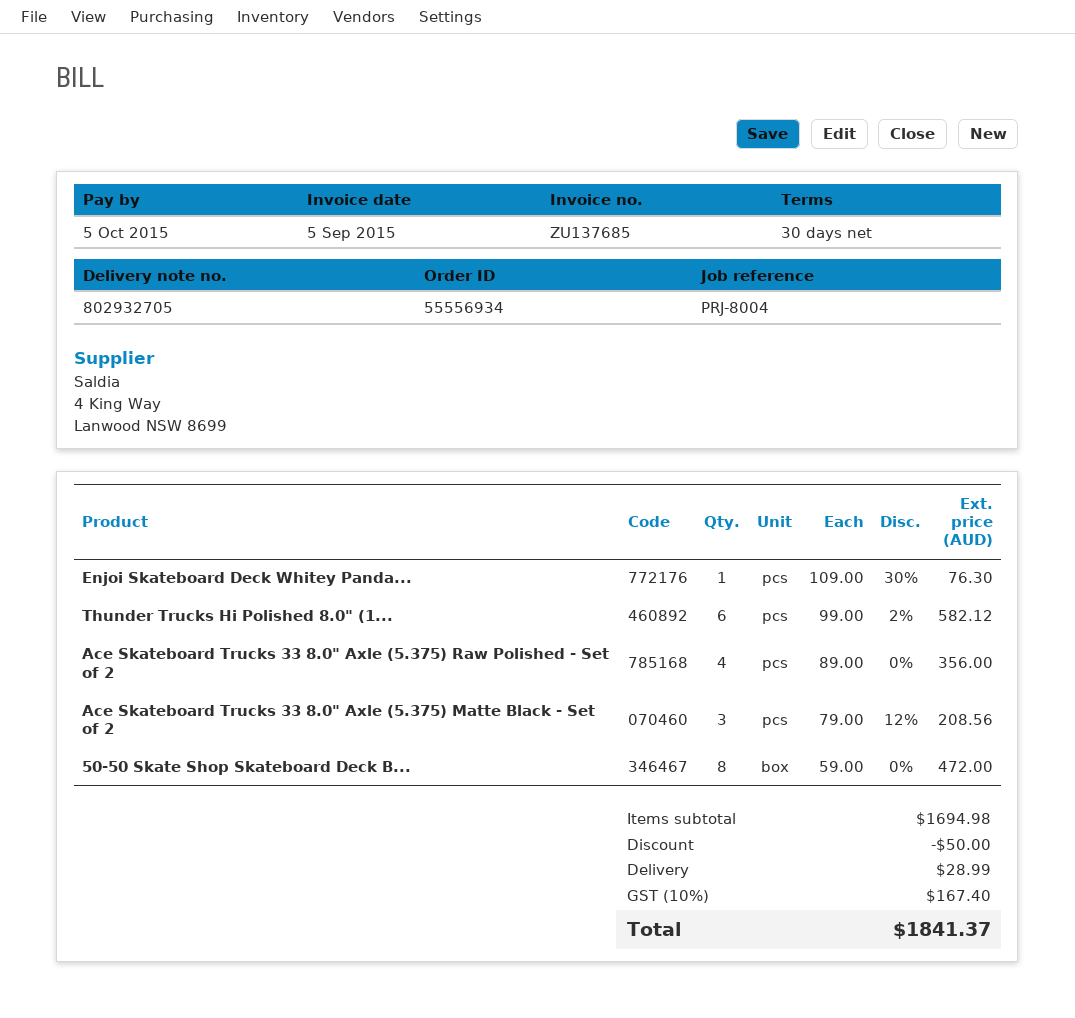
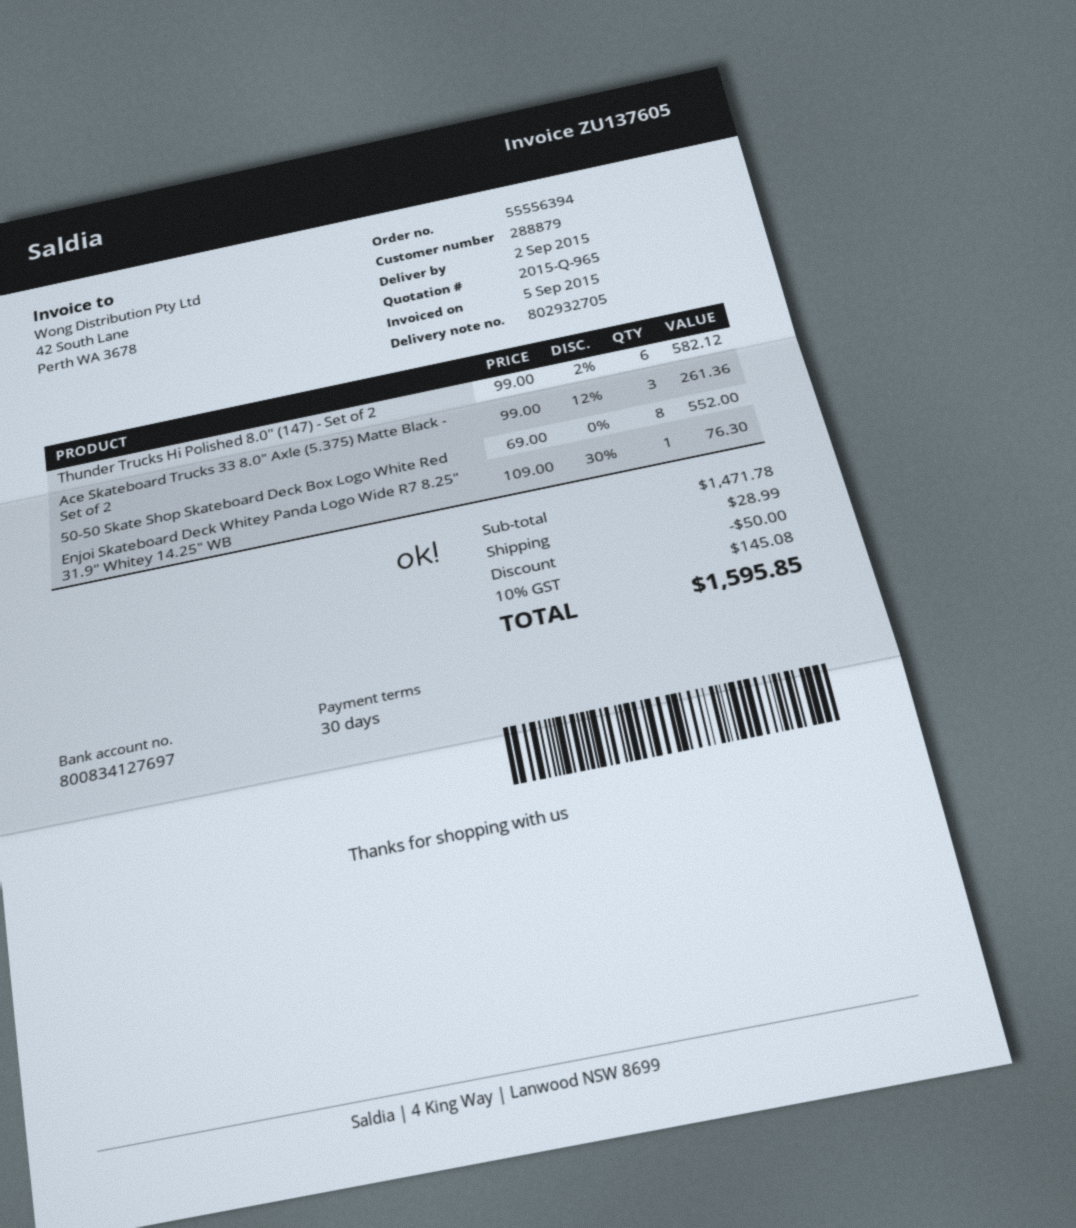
order number: 55556934 -> 55556394
invoice number: ZU137685 -> ZU137605
Ace Skateboard Trucks 33 8.0" Axle (5.375) Raw Polished - Set of 2: 4 x 89.00 = 356.00 -> none
Ace Skateboard Trucks 33 8.0" Axle (5.375) Matte Black - Set of 2: 3 x 79.00 - 12% = 208.56 -> 3 x 99.00 - 12% = 261.36
50-50 Skate Shop Skateboard Deck B...: 8 x 59.00 = 472.00 -> 8 x 69.00 = 552.00
subtotal: 1694.98 -> 1471.78
tax: 10% = 167.40 -> 10% = 145.08
total: 1841.37 -> 1595.85

